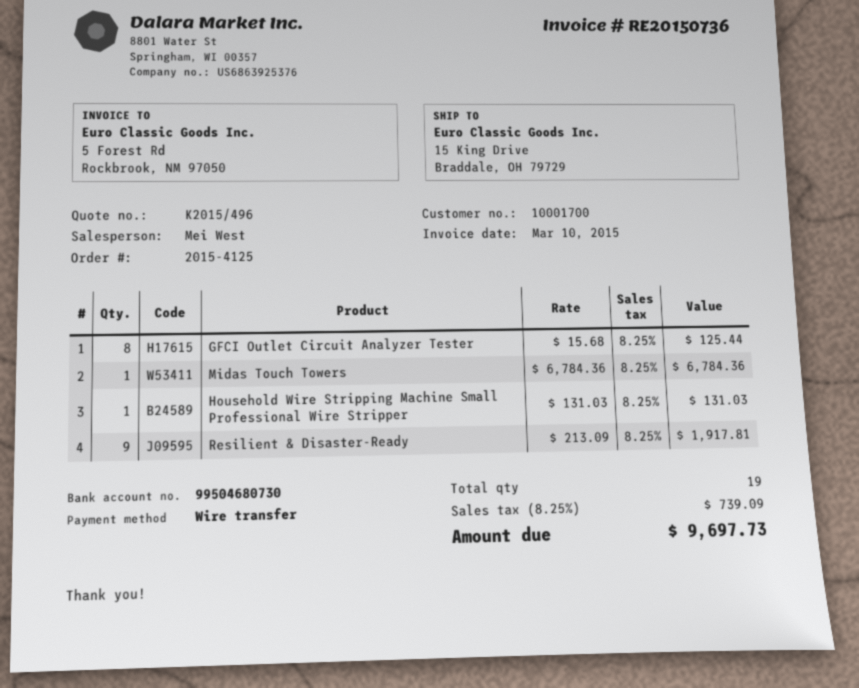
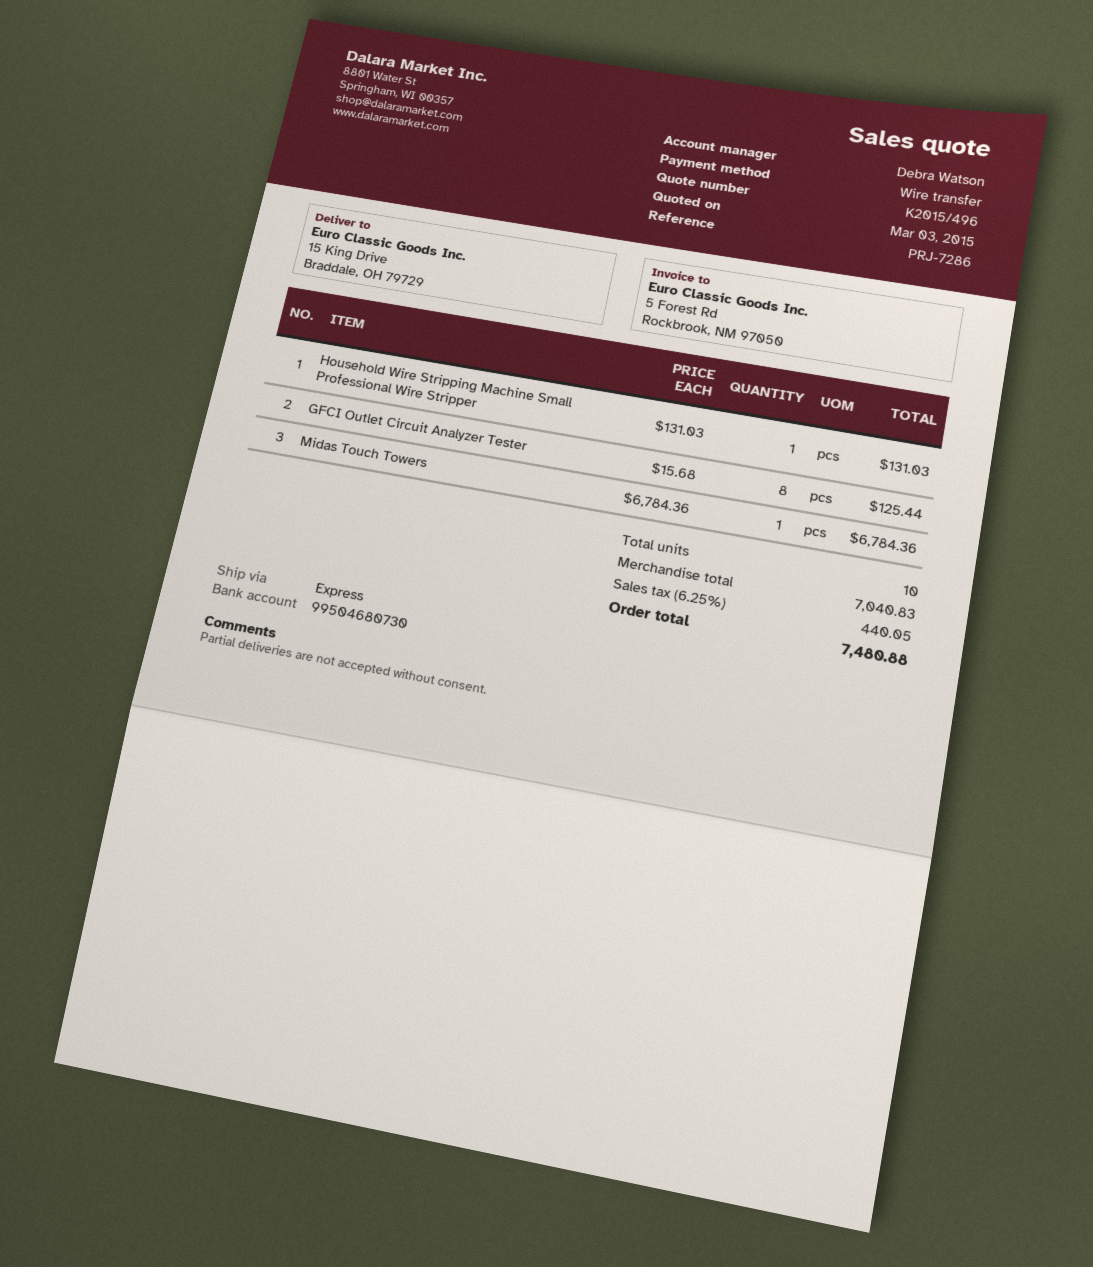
sales rep: Mei West -> Debra Watson
Resilient & Disaster-Ready: 9 x 213.09 = 1917.81 -> none
total quantity: 19 -> 10
tax: 8.25% = 739.09 -> 6.25% = 440.05
total: 9697.73 -> 7480.88

